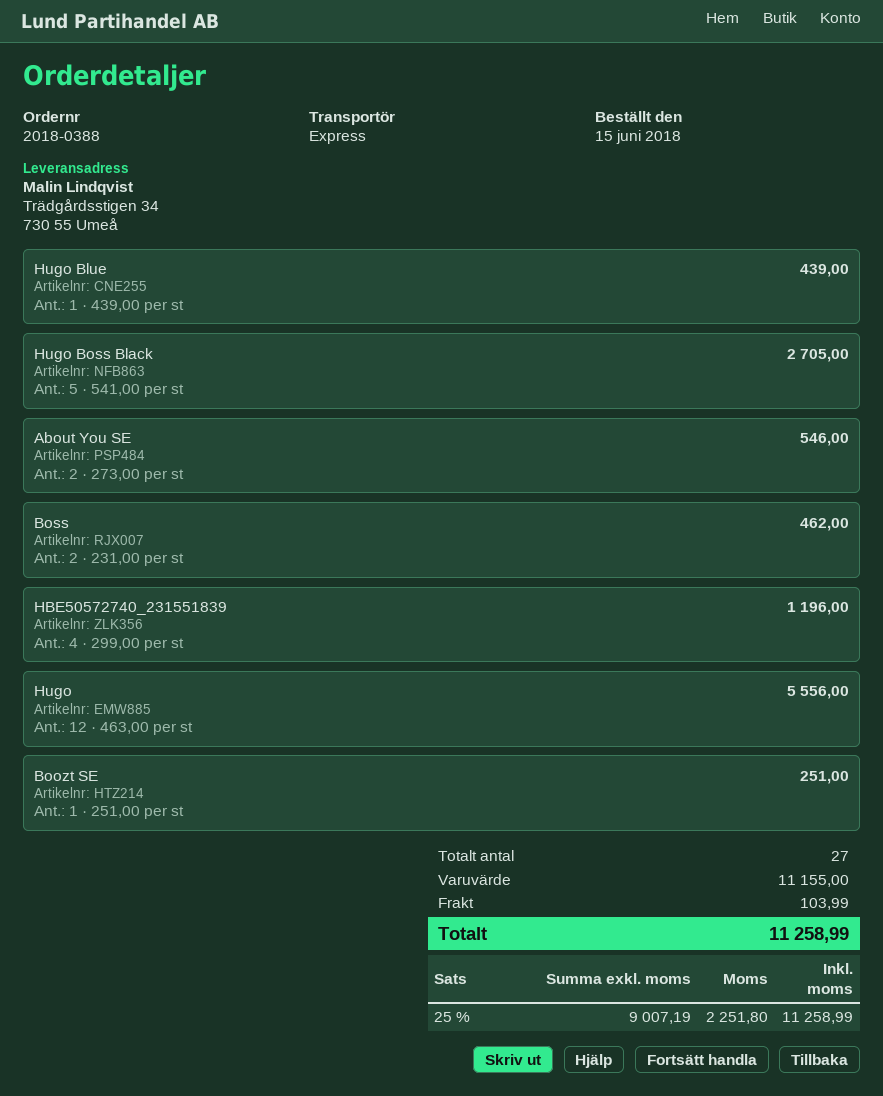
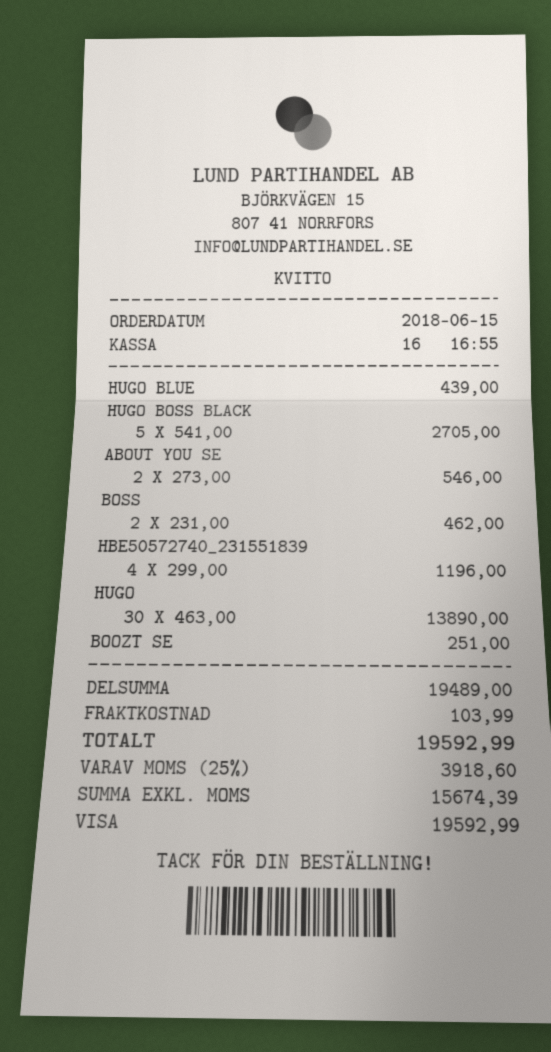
Hugo: 12 x 463.00 = 5556.00 -> 30 x 463.00 = 13890.00
subtotal: 11155.00 -> 19489.00
net: 9007.19 -> 15674.39
tax: 25% = 2251.80 -> 25% = 3918.60
total: 11258.99 -> 19592.99

